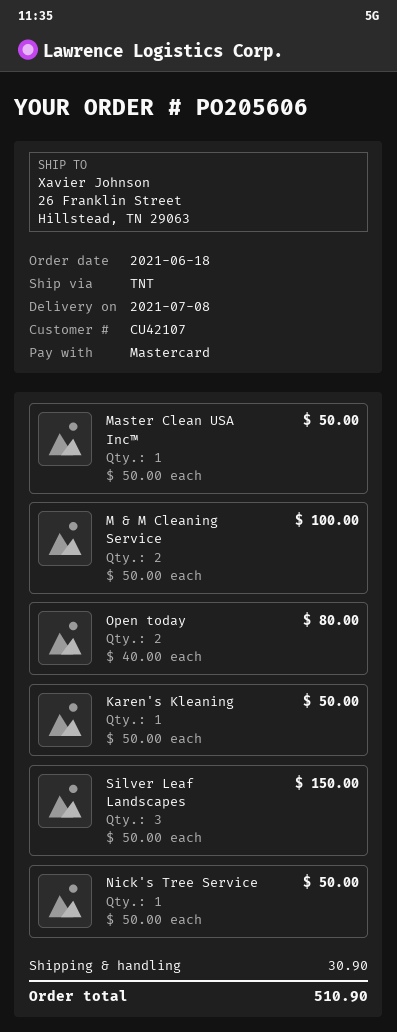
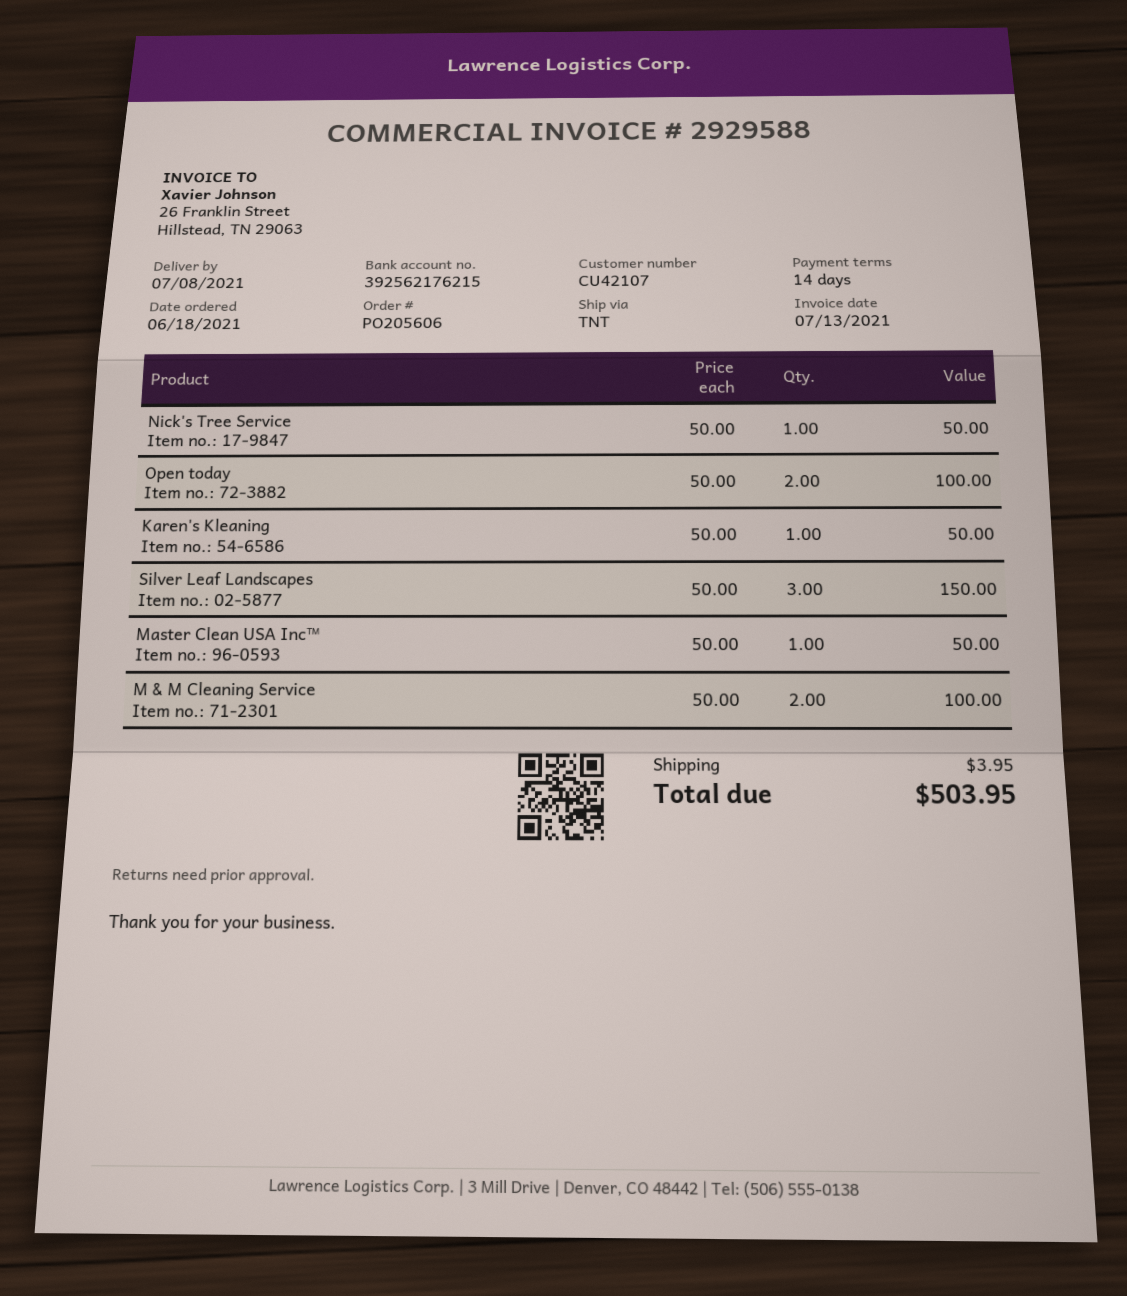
Open today: 2 x 40.00 = 80.00 -> 2 x 50.00 = 100.00
shipping: 30.90 -> 3.95
total: 510.90 -> 503.95

